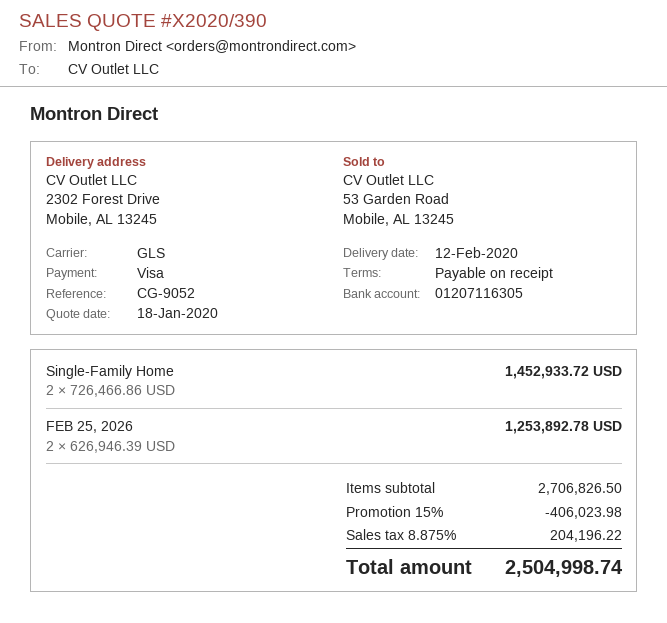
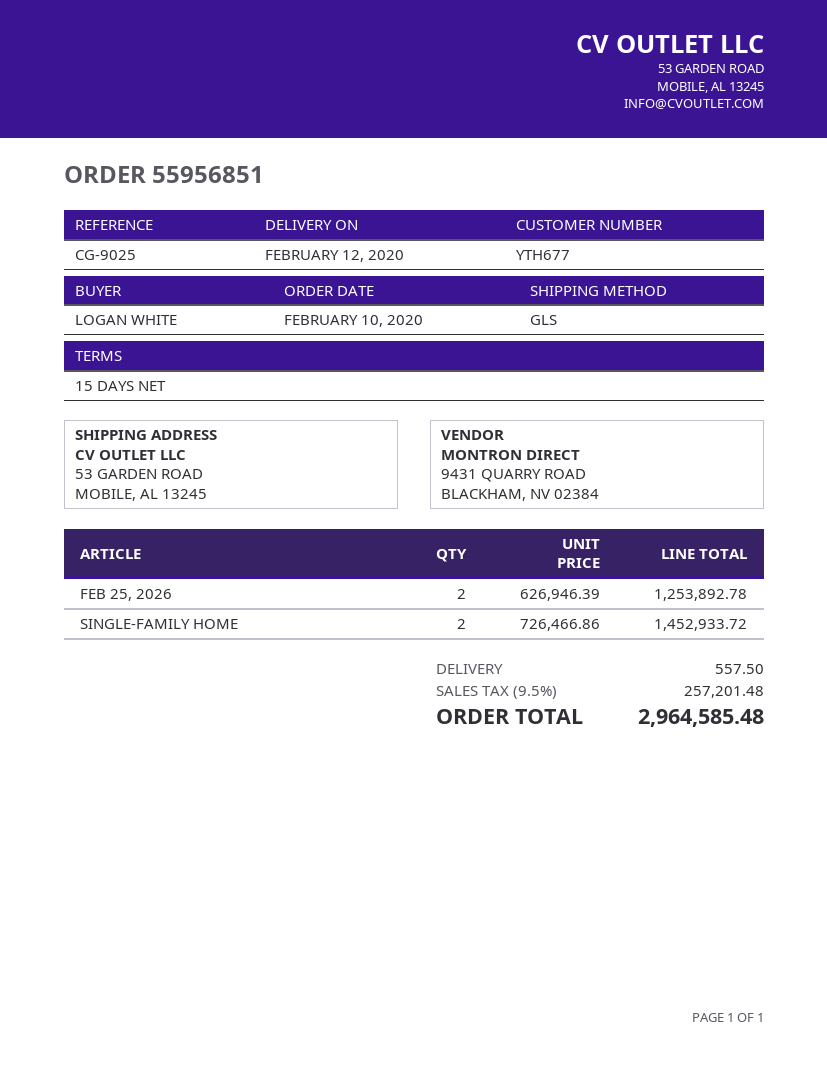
payment terms: on receipt -> 15 days
reference: CG-9052 -> CG-9025
ship to: 2302 Forest Drive, Mobile, AL 13245 -> 53 GARDEN ROAD, MOBILE, AL 13245
discount: 15% = 406023.98 -> none
shipping: none -> 557.50
tax: 8.875% = 204196.22 -> 9.5% = 257201.48
total: 2504998.74 -> 2964585.48

